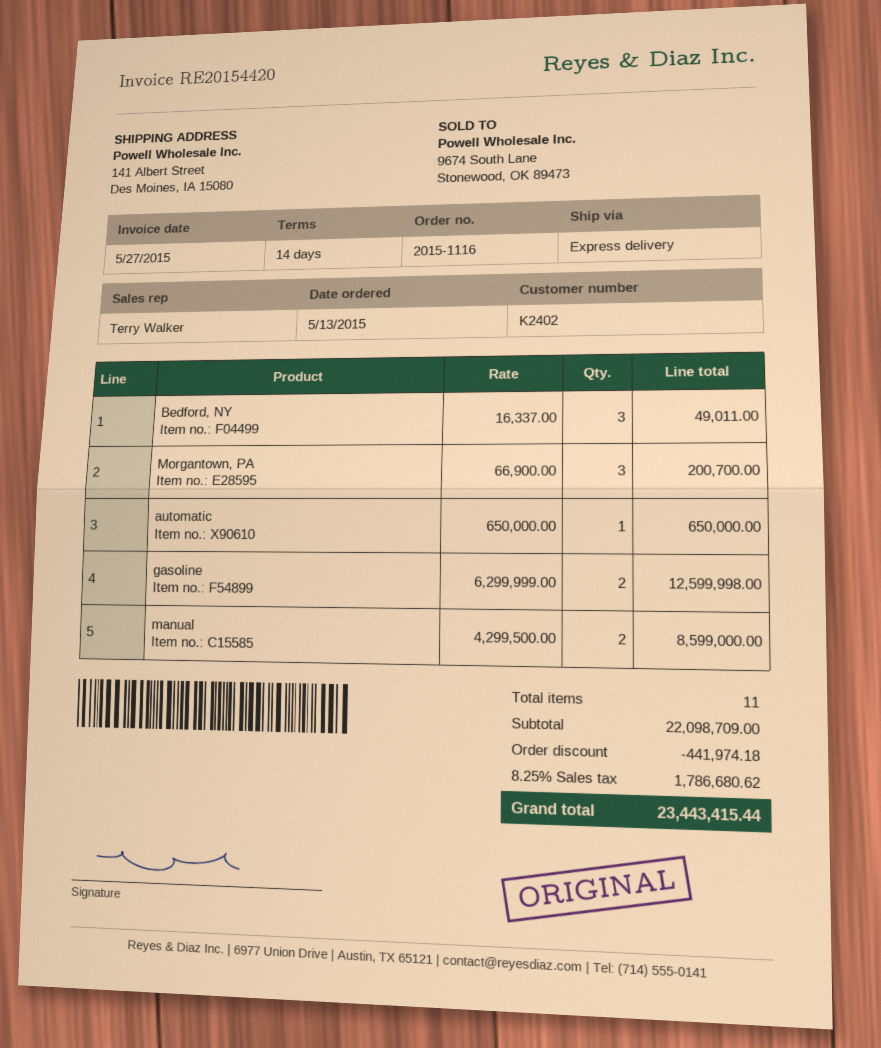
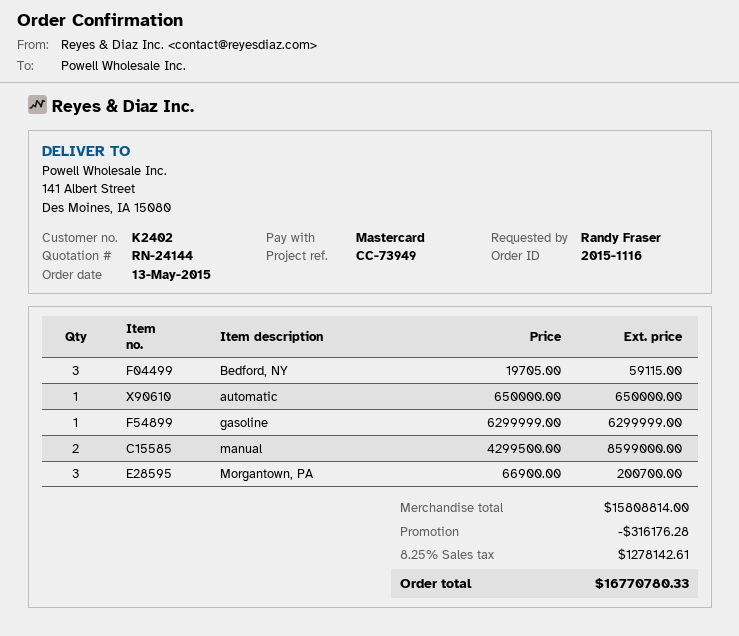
Bedford, NY: 3 x 16337.00 = 49011.00 -> 3 x 19705.00 = 59115.00
gasoline: 2 x 6299999.00 = 12599998.00 -> 1 x 6299999.00 = 6299999.00
subtotal: 22098709.00 -> 15808814.00
discount: 441974.18 -> 316176.28
tax: 8.25% = 1786680.62 -> 8.25% = 1278142.61
total: 23443415.44 -> 16770780.33

